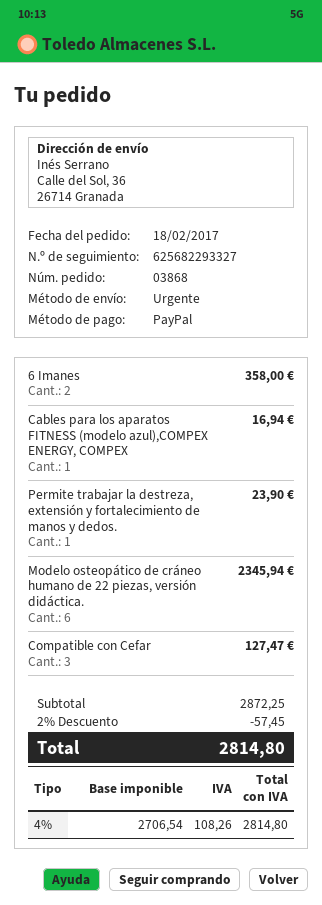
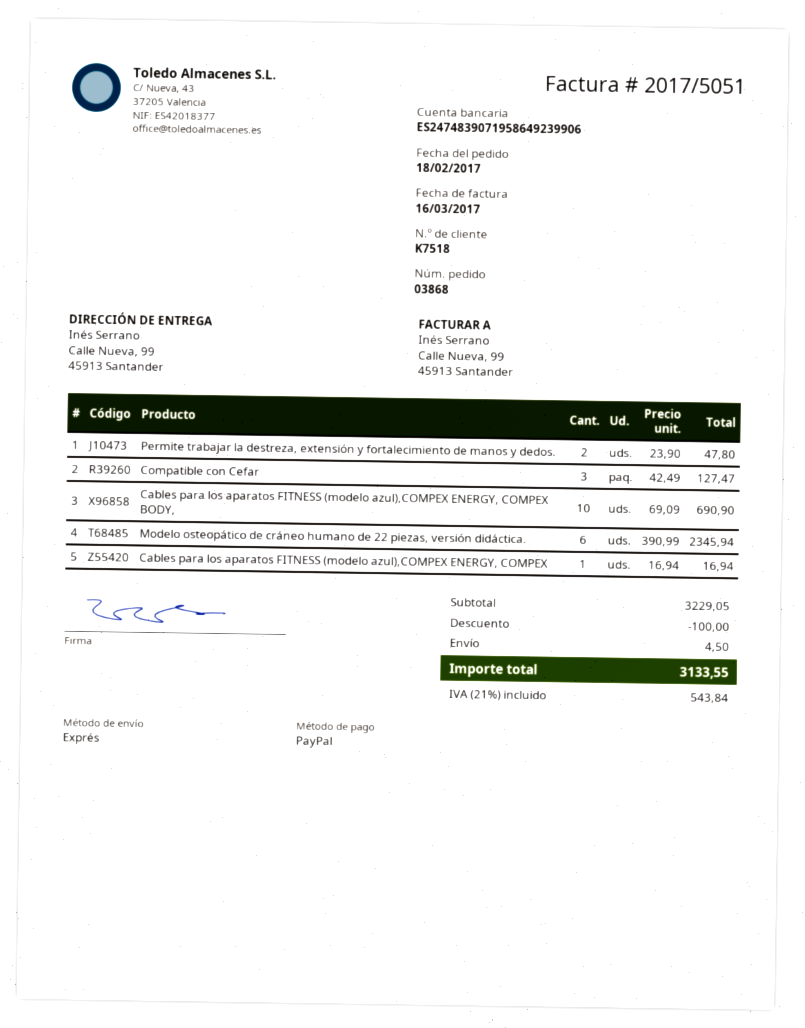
ship to: Calle del Sol, 36, 26714 Granada -> Calle Nueva, 99, 45913 Santander
6 Imanes: 2 for 358.00 -> none
Permite trabajar la destreza, extensión y fortalecimiento de manos y dedos.: 1 for 23.90 -> 2 for 47.80
Cables para los aparatos FITNESS (modelo azul),COMPEX ENERGY, COMPEX BODY,: none -> 10 for 690.90
subtotal: 2872.25 -> 3229.05
discount: 57.45 -> 100.00
shipping: none -> 4.50
tax: 4% = 108.26 -> 21% = 543.84
total: 2814.80 -> 3133.55

